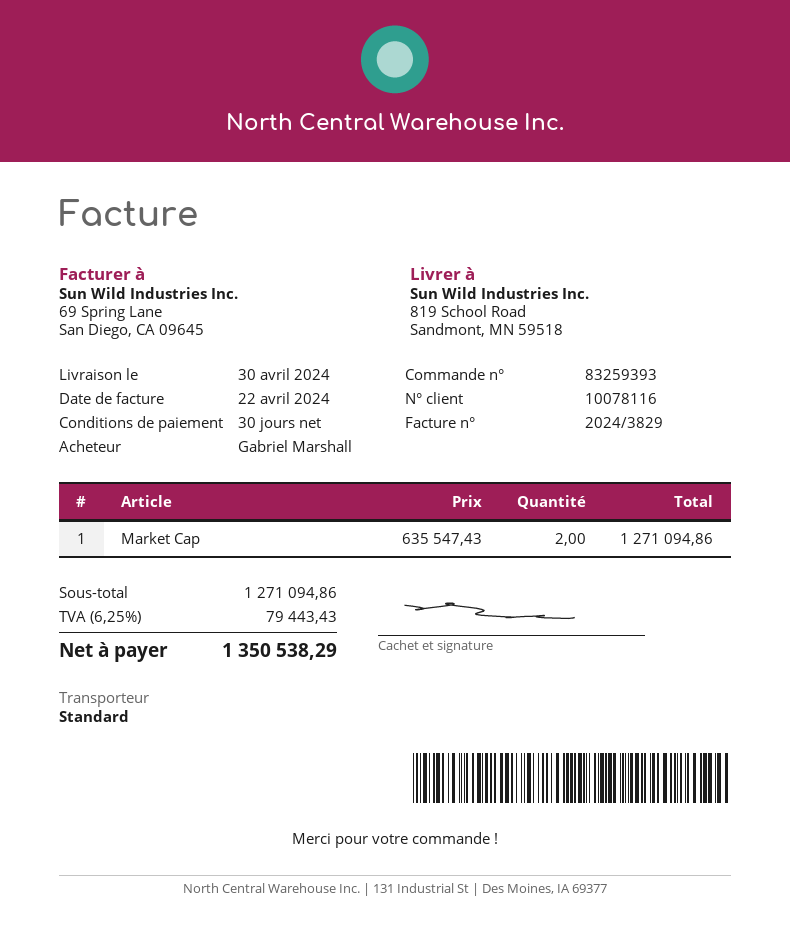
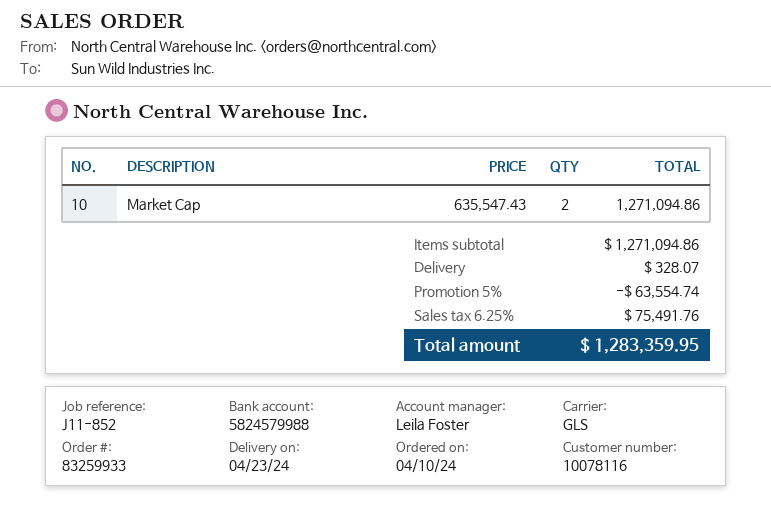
order number: 83259393 -> 83259933
delivery date: 2024-04-30 -> 2024-04-23
shipping method: standard -> GLS
discount: none -> 5% = 63554.74
shipping: none -> 328.07
tax: 6.25% = 79443.43 -> 6.25% = 75491.76
total: 1350538.29 -> 1283359.95

